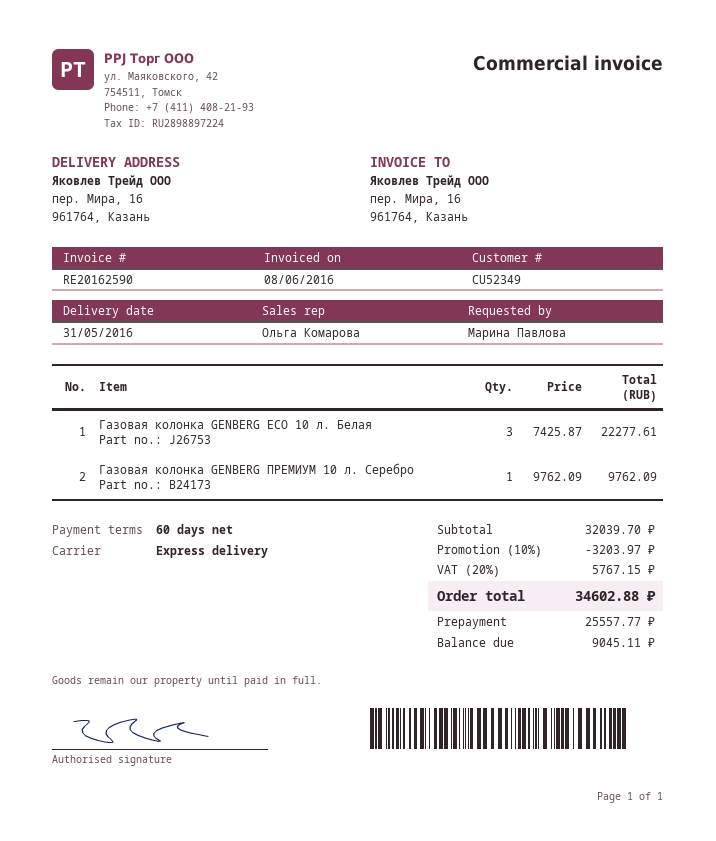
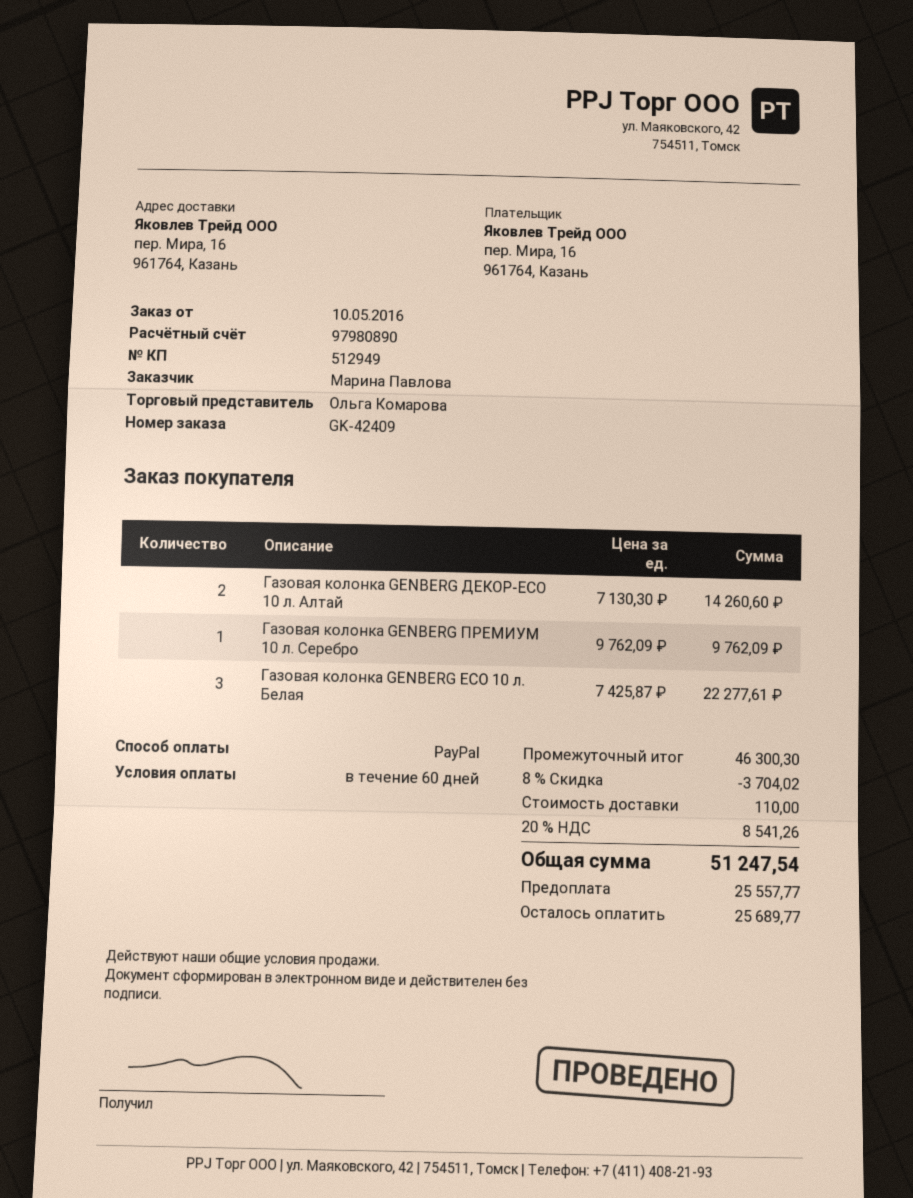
Газовая колонка GENBERG ДЕКОР-ECO 10 л. Алтай: none -> 2 x 7130.30 = 14260.60
subtotal: 32039.70 -> 46300.30
discount: 10% = 3203.97 -> 8% = 3704.02
shipping: none -> 110.00
tax: 20% = 5767.15 -> 20% = 8541.26
total: 34602.88 -> 51247.54
balance: 9045.11 -> 25689.77

